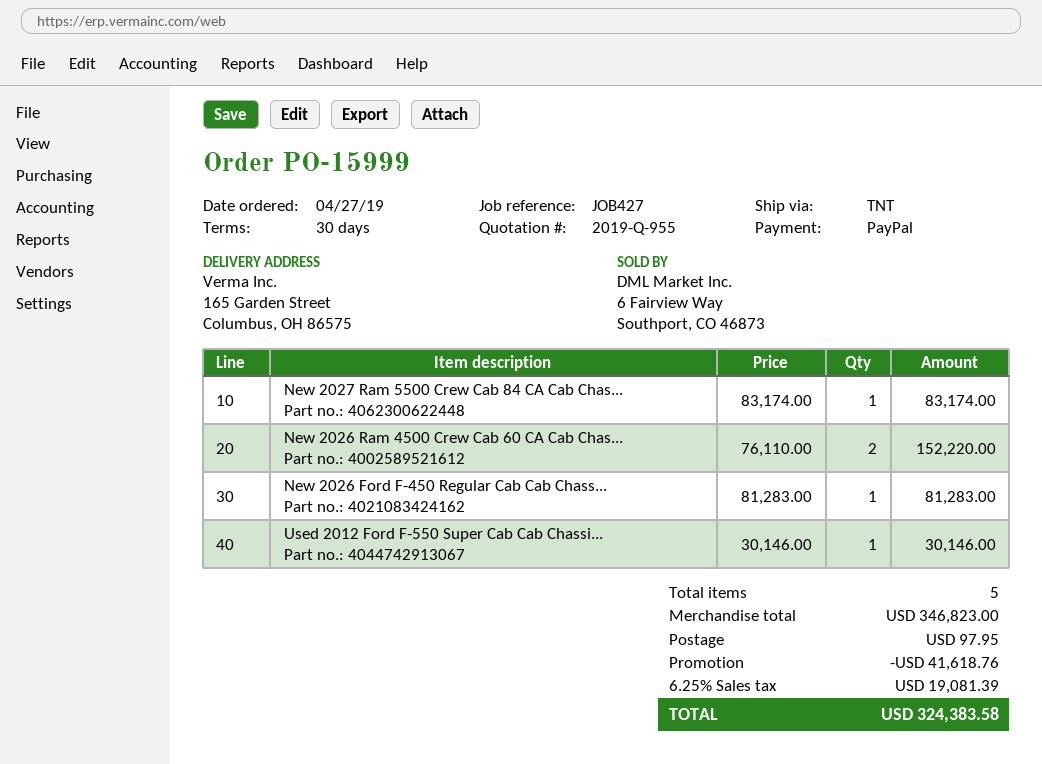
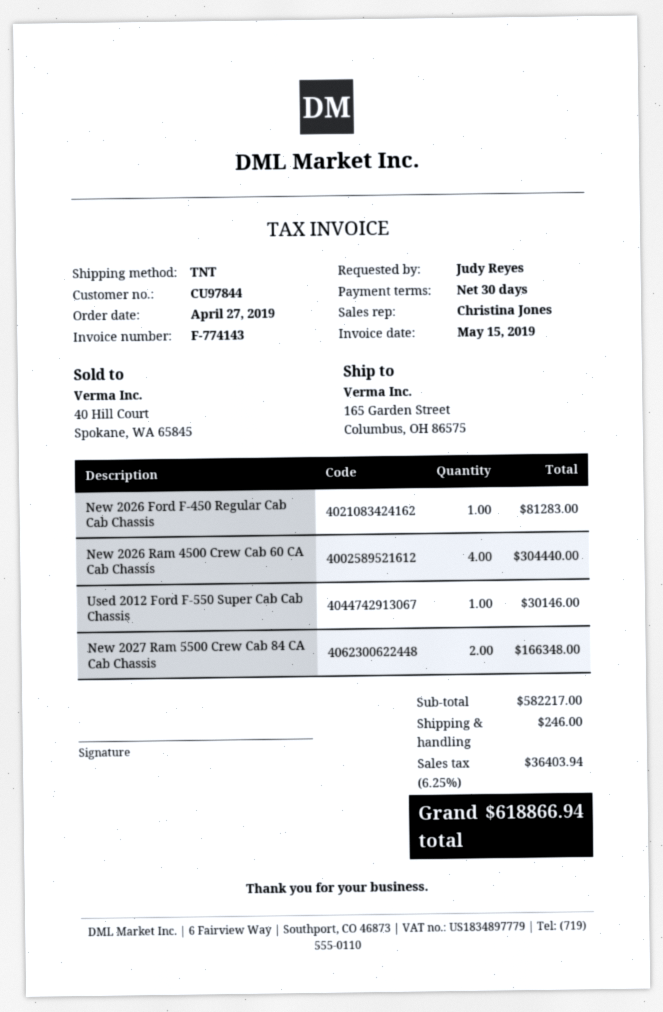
New 2027 Ram 5500 Crew Cab 84 CA Cab Chas...: 1 for 83174.00 -> 2 for 166348.00
New 2026 Ram 4500 Crew Cab 60 CA Cab Chas...: 2 for 152220.00 -> 4 for 304440.00
subtotal: 346823.00 -> 582217.00
discount: 41618.76 -> none
shipping: 97.95 -> 246.00
tax: 6.25% = 19081.39 -> 6.25% = 36403.94
total: 324383.58 -> 618866.94

